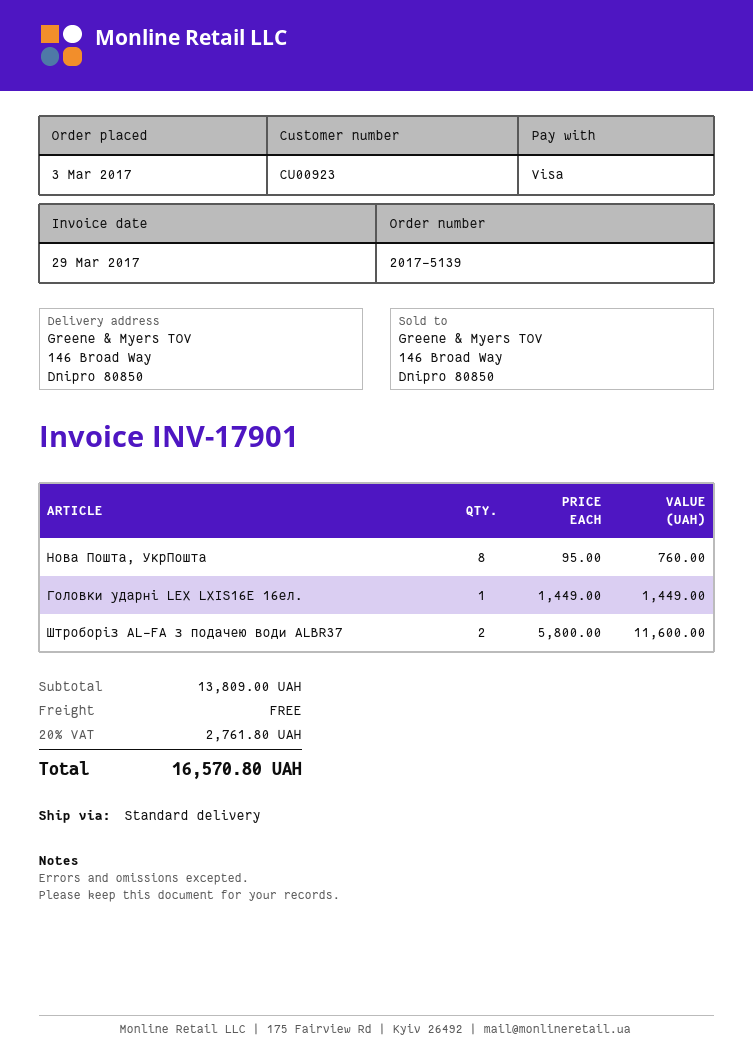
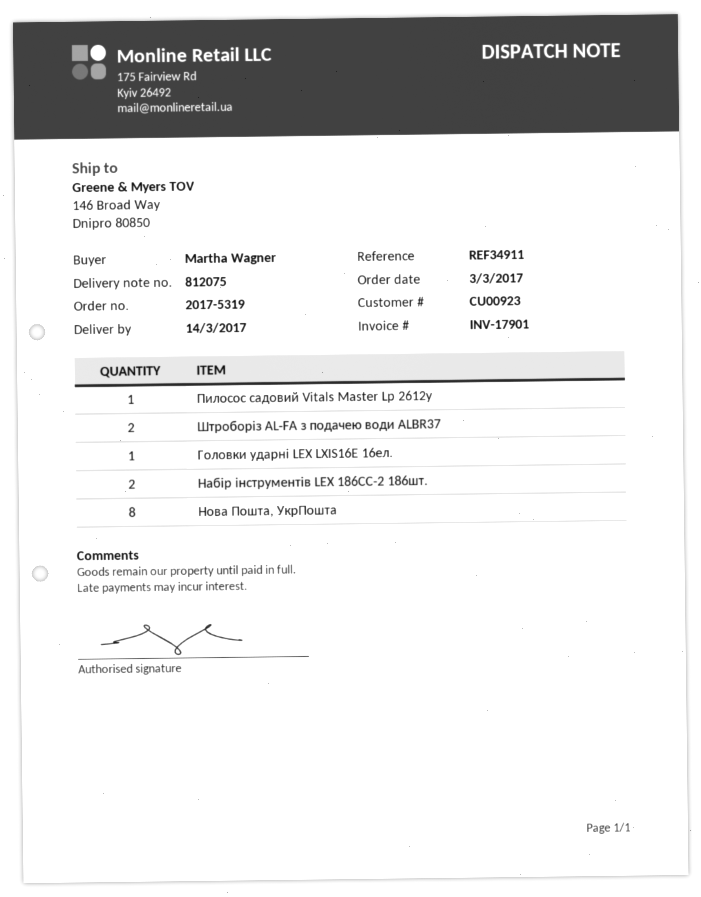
order number: 2017-5139 -> 2017-5319
Пилосос садовий Vitals Master Lp 2612y: none -> 1
Набір інструментів LEX 186CC-2 186шт.: none -> 2

